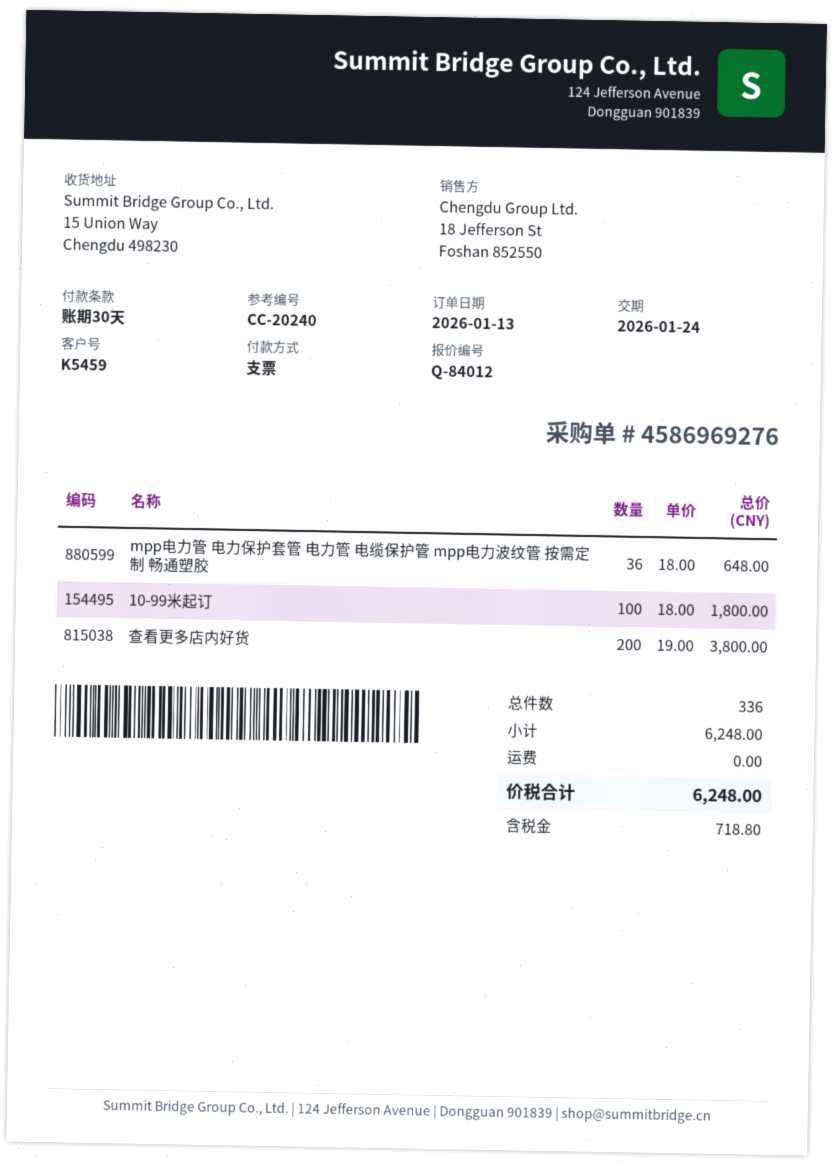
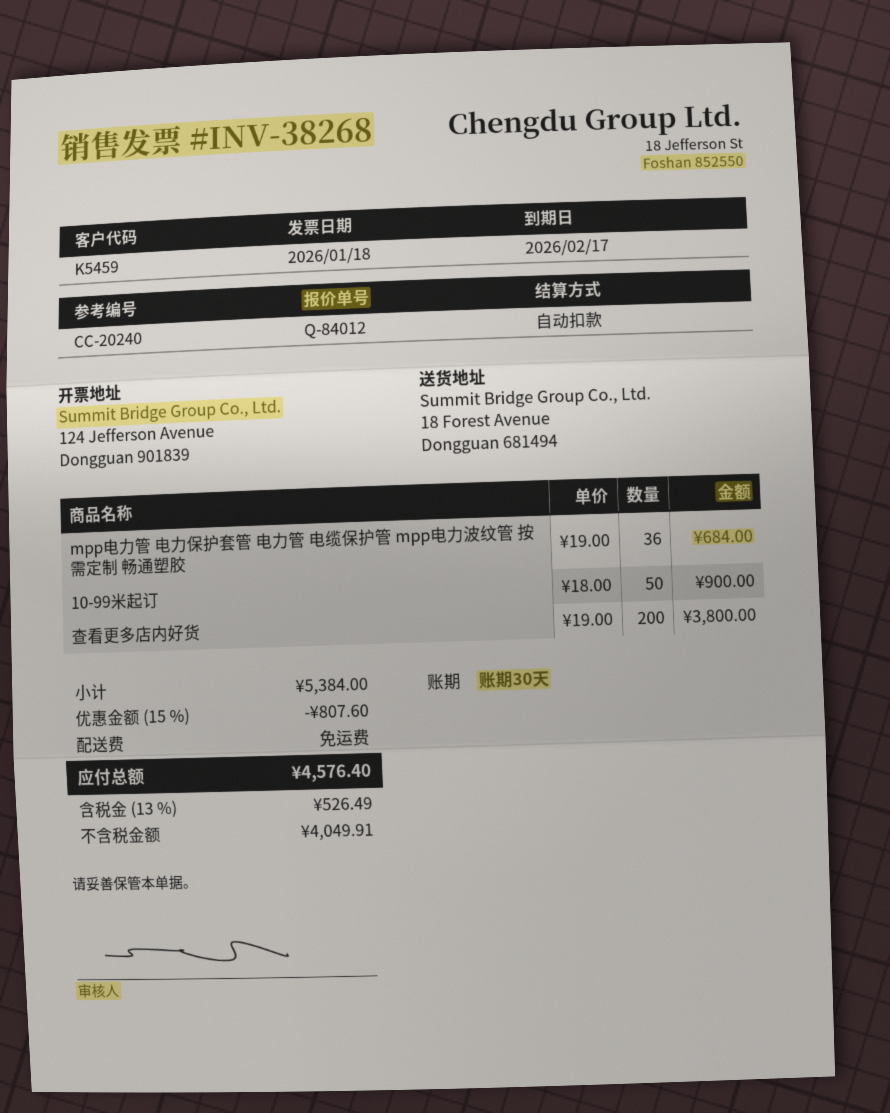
payment method: cheque -> direct debit
ship to: 15 Union Way, Chengdu 498230 -> 18 Forest Avenue, Dongguan 681494
mpp电力管 电力保护套管 电力管 电缆保护管 mpp电力波纹管 按需定制 畅通塑胶: 36 x 18.00 = 648.00 -> 36 x 19.00 = 684.00
10-99米起订: 100 x 18.00 = 1800.00 -> 50 x 18.00 = 900.00
subtotal: 6248.00 -> 5384.00
discount: none -> 15% = 807.60
tax: 718.80 -> 526.49
total: 6248.00 -> 4576.40

